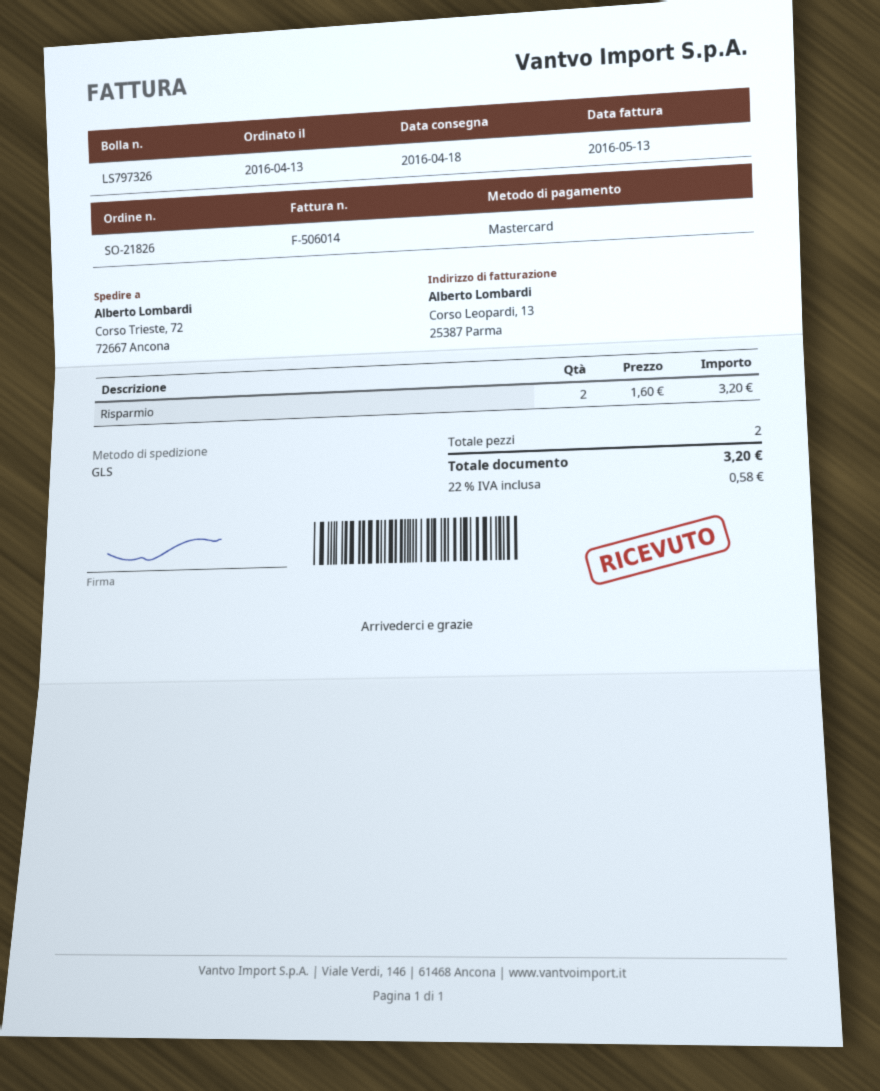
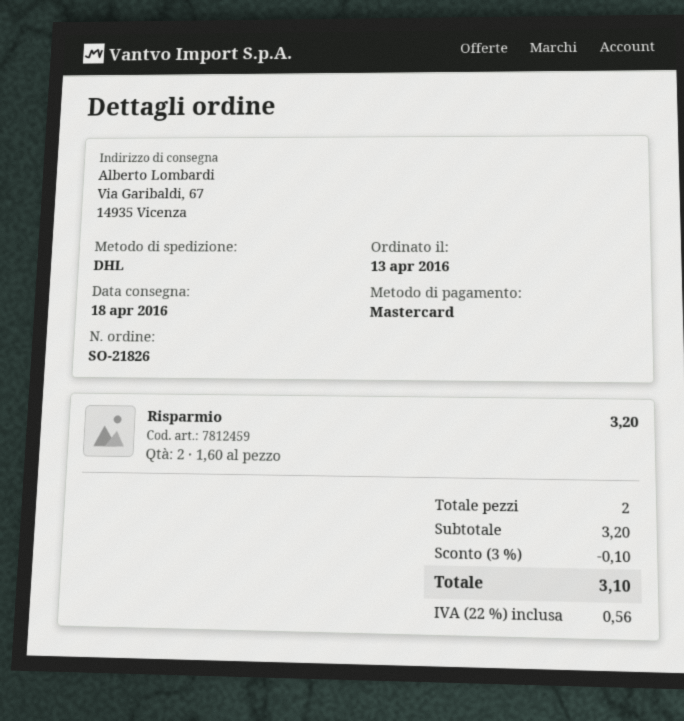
shipping method: GLS -> DHL
ship to: Corso Trieste, 72, 72667 Ancona -> Via Garibaldi, 67, 14935 Vicenza
discount: none -> 3% = 0.10
tax: 22% = 0.58 -> 22% = 0.56
total: 3.20 -> 3.10

